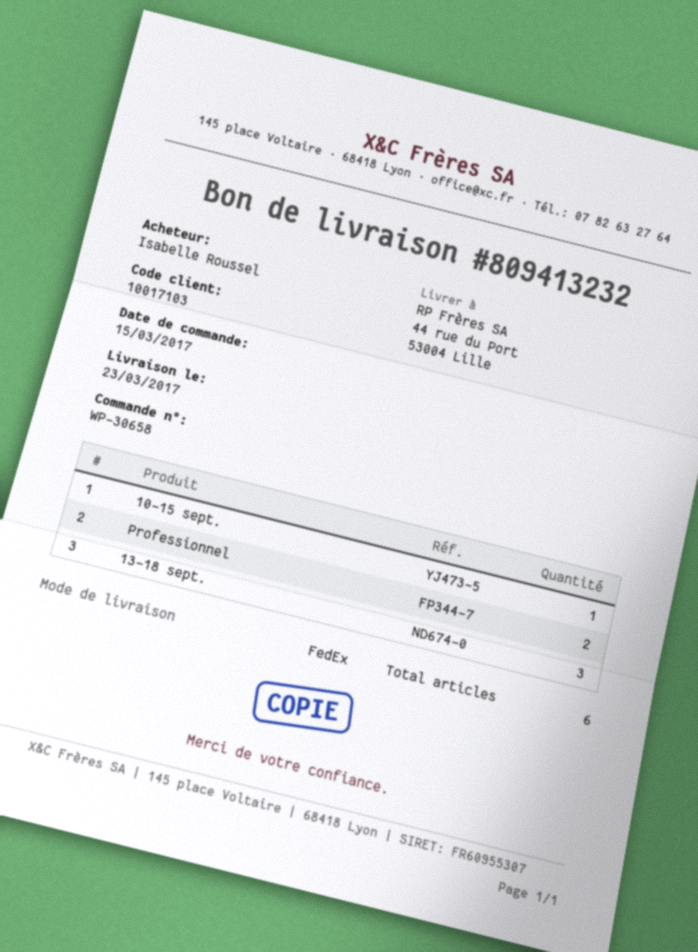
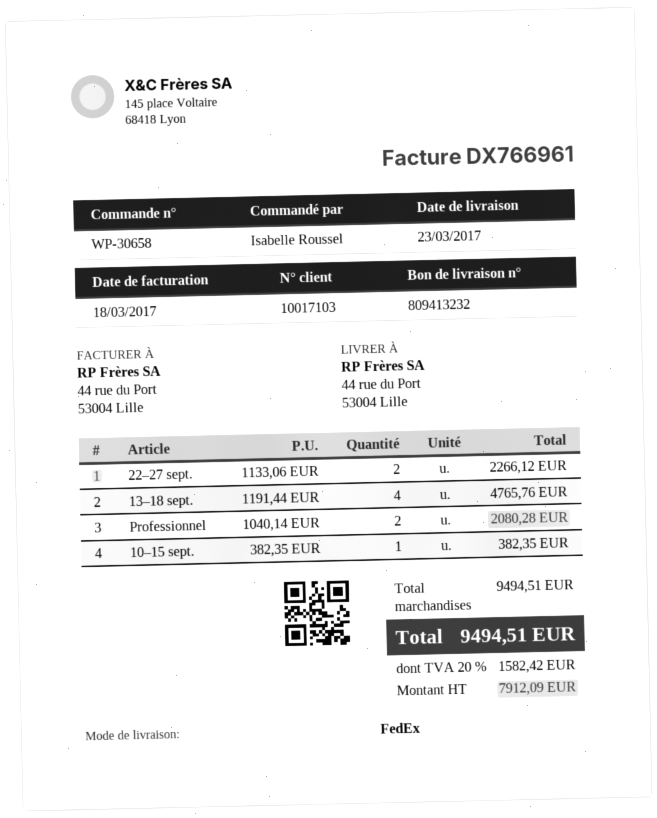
13–18 sept.: 3 -> 4
22–27 sept.: none -> 2

